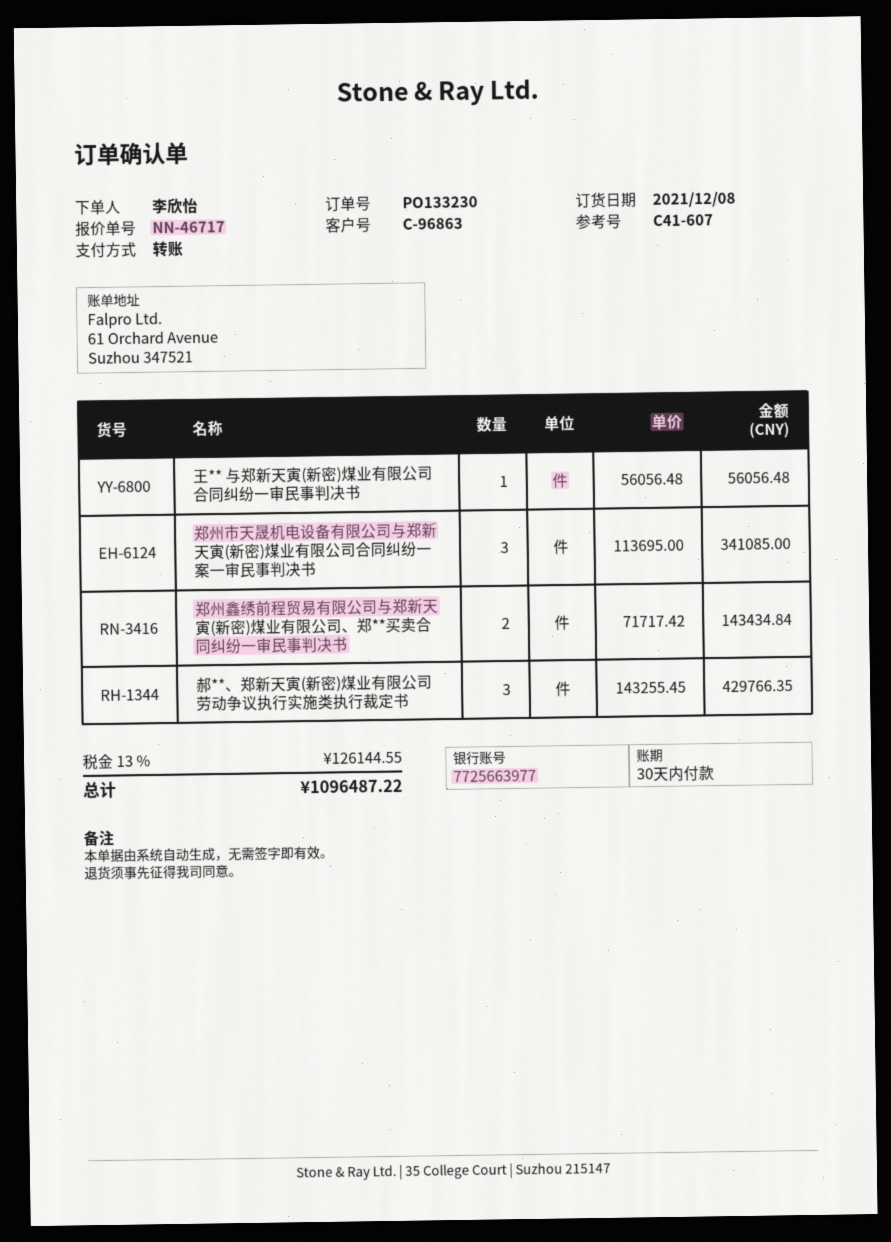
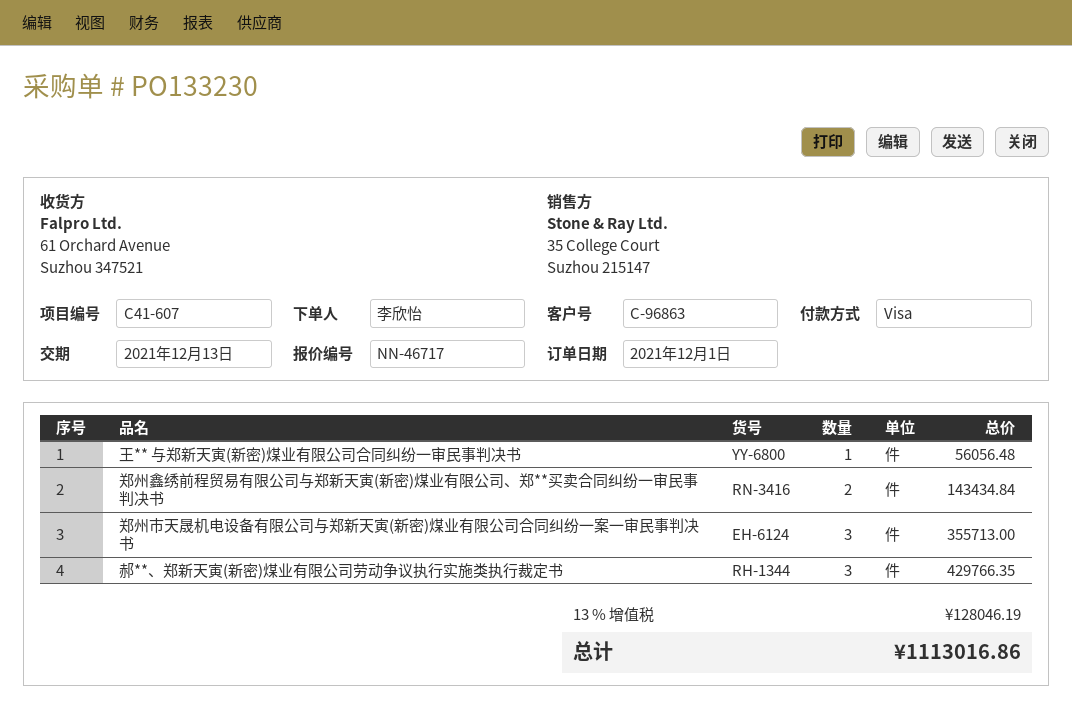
order date: 2021-12-08 -> 2021-12-01
payment method: bank transfer -> Visa
郑州市天晟机电设备有限公司与郑新天寅(新密)煤业有限公司合同纠纷一案一审民事判决书: 3 for 341085.00 -> 3 for 355713.00
tax: 13% = 126144.55 -> 13% = 128046.19
total: 1096487.22 -> 1113016.86

